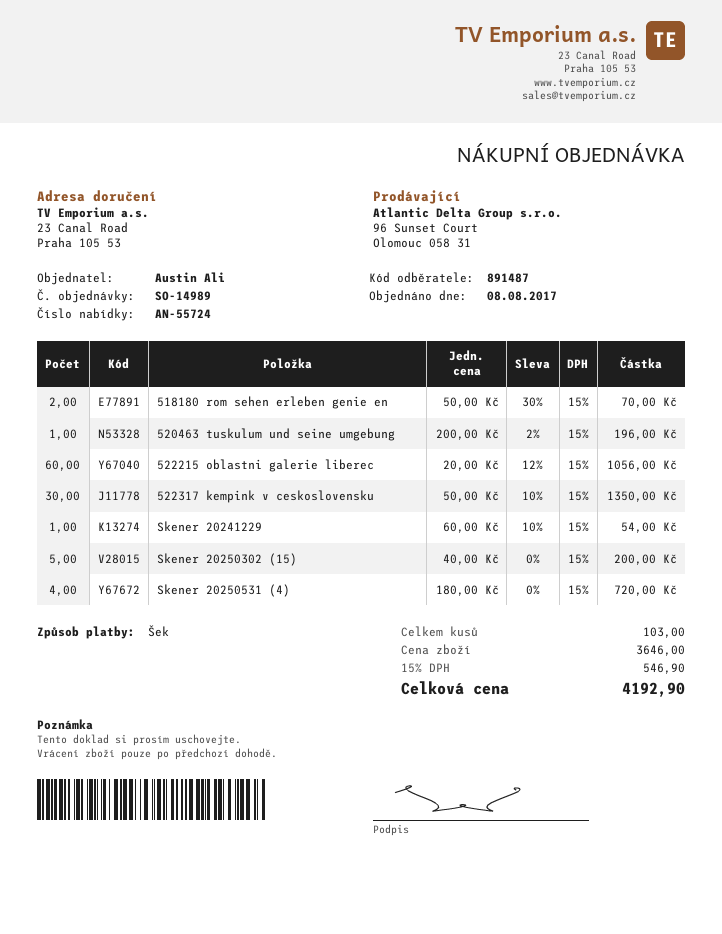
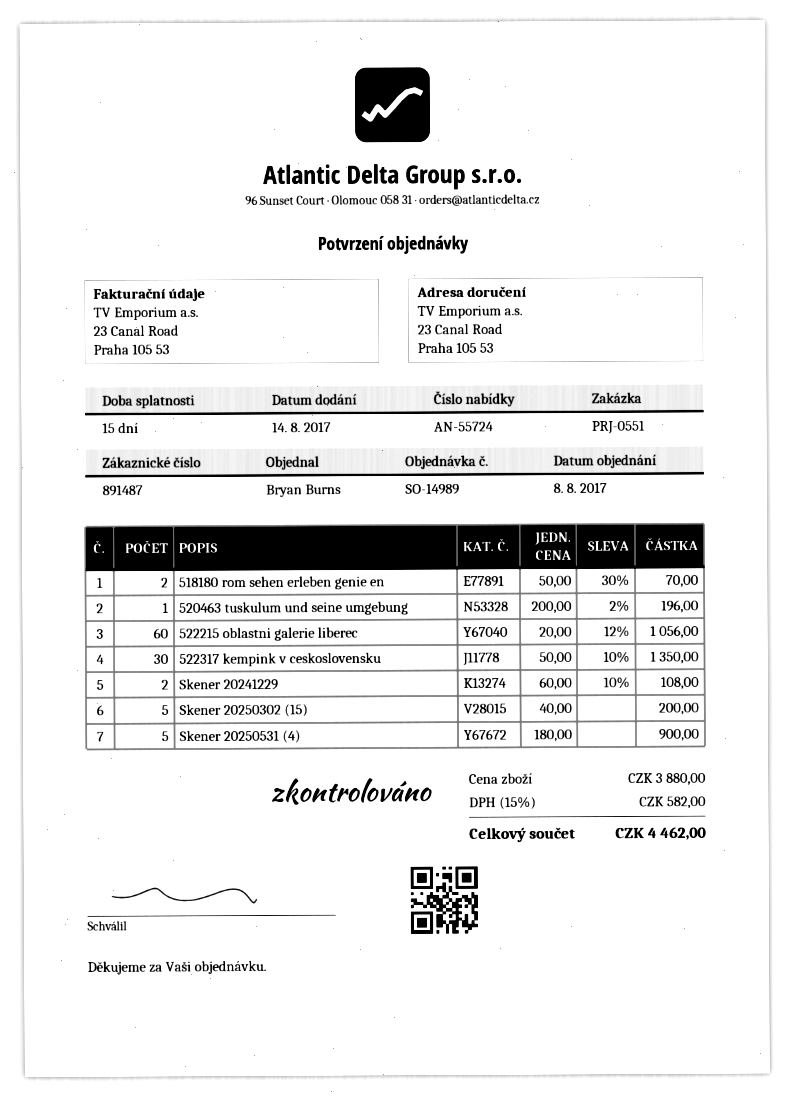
ordered by: Austin Ali -> Bryan Burns
Skener 20241229: 1 x 60.00 - 10% = 54.00 -> 2 x 60.00 - 10% = 108.00
Skener 20250531 (4): 4 x 180.00 = 720.00 -> 5 x 180.00 = 900.00
subtotal: 3646.00 -> 3880.00
tax: 15% = 546.90 -> 15% = 582.00
total: 4192.90 -> 4462.00

